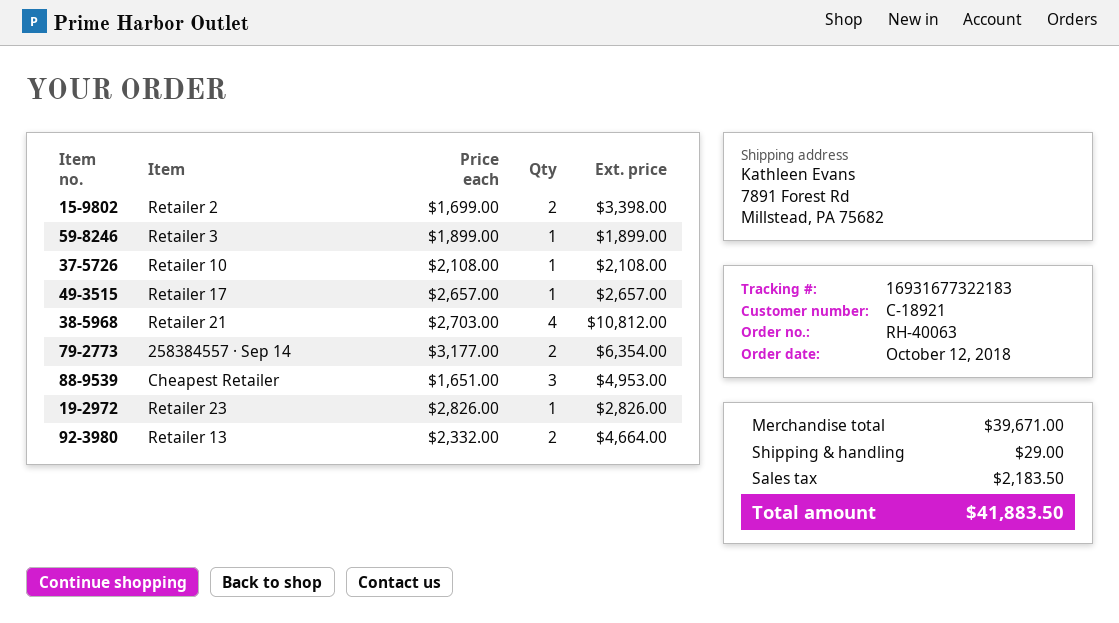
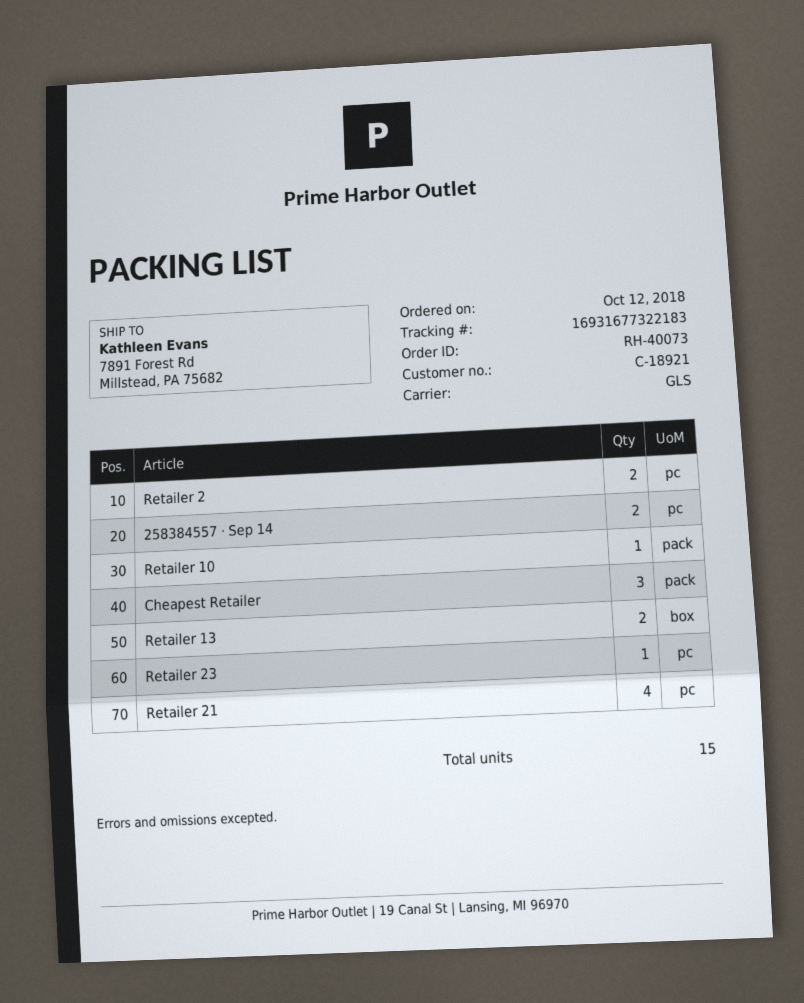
order number: RH-40063 -> RH-40073
Retailer 3: 1 -> none
Retailer 17: 1 -> none

